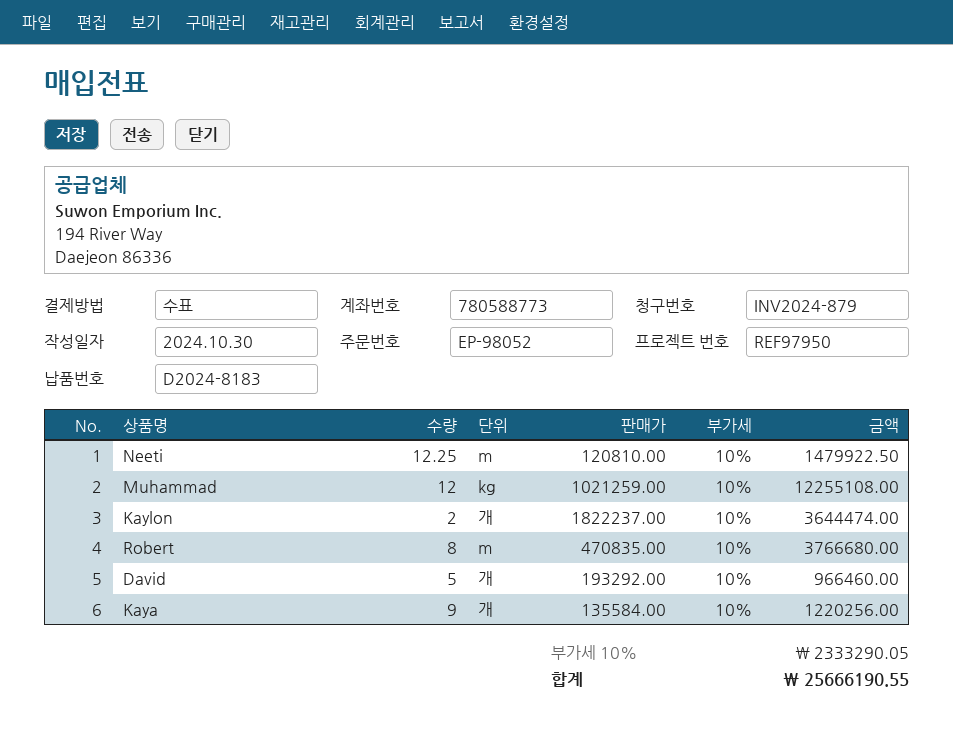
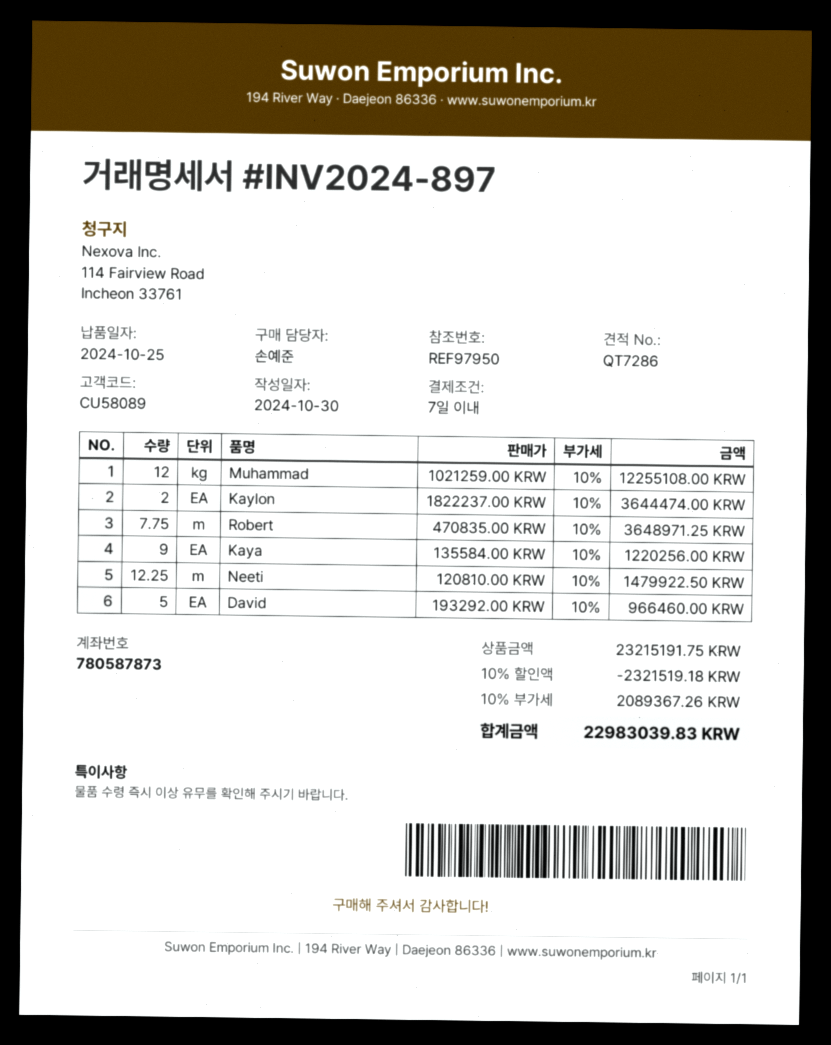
invoice number: INV2024-879 -> INV2024-897
bank account: 780588773 -> 780587873
Robert: 8 x 470835.00 = 3766680.00 -> 7.75 x 470835.00 = 3648971.25
discount: none -> 10% = 2321519.18
tax: 10% = 2333290.05 -> 10% = 2089367.26
total: 25666190.55 -> 22983039.83

